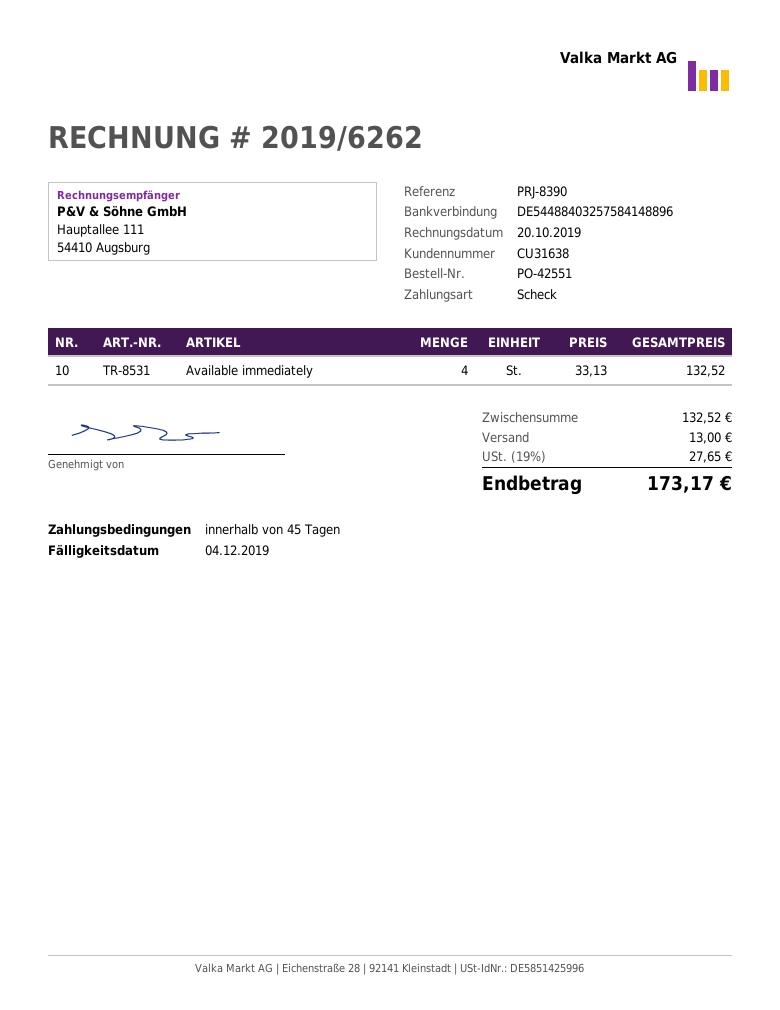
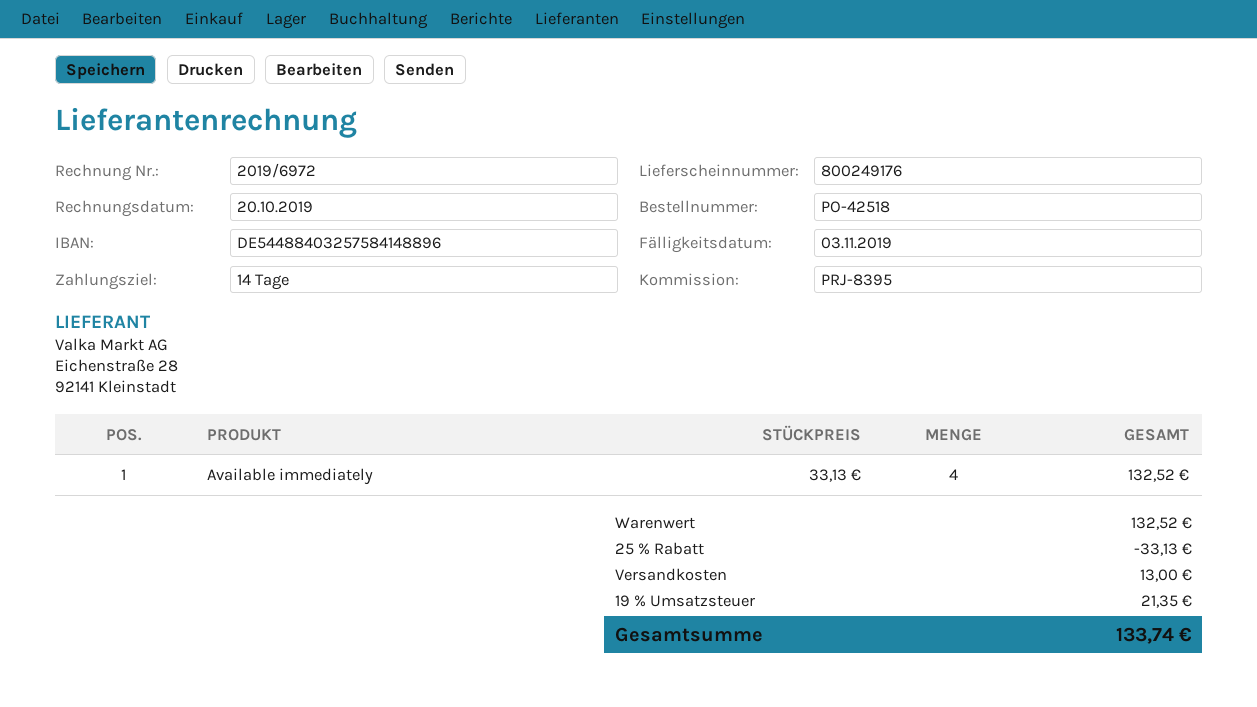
order number: PO-42551 -> PO-42518
invoice number: 2019/6262 -> 2019/6972
payment terms: 45 days -> 14 days
due date: 2019-12-04 -> 2019-11-03
reference: PRJ-8390 -> PRJ-8395
discount: none -> 25% = 33.13
tax: 19% = 27.65 -> 19% = 21.35
total: 173.17 -> 133.74

